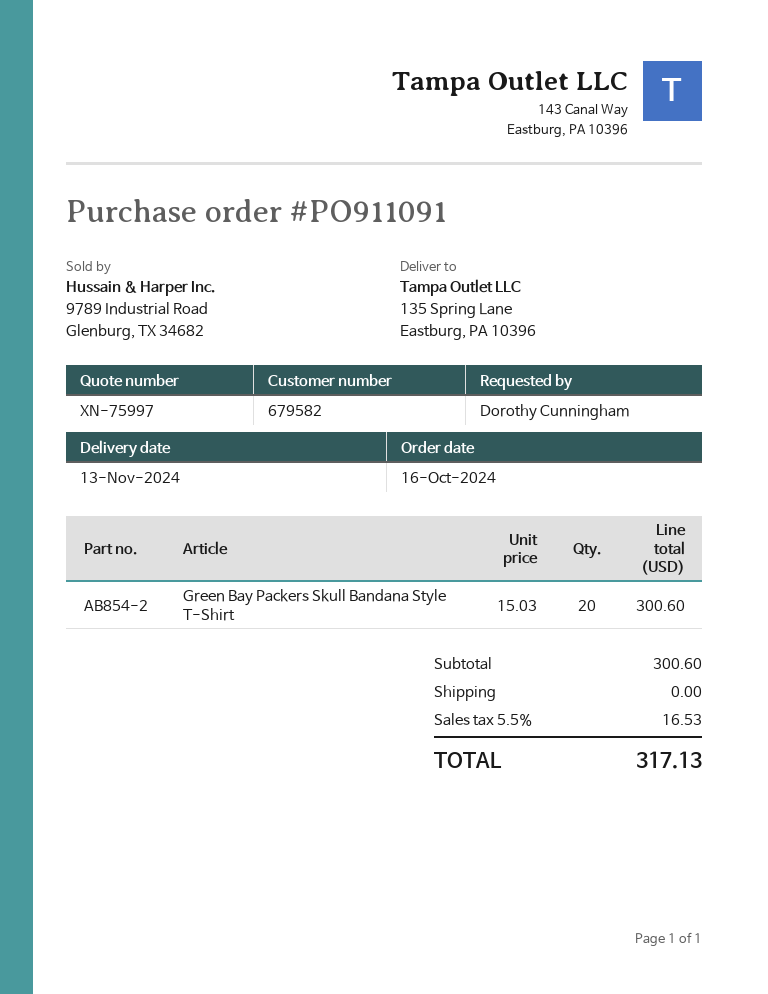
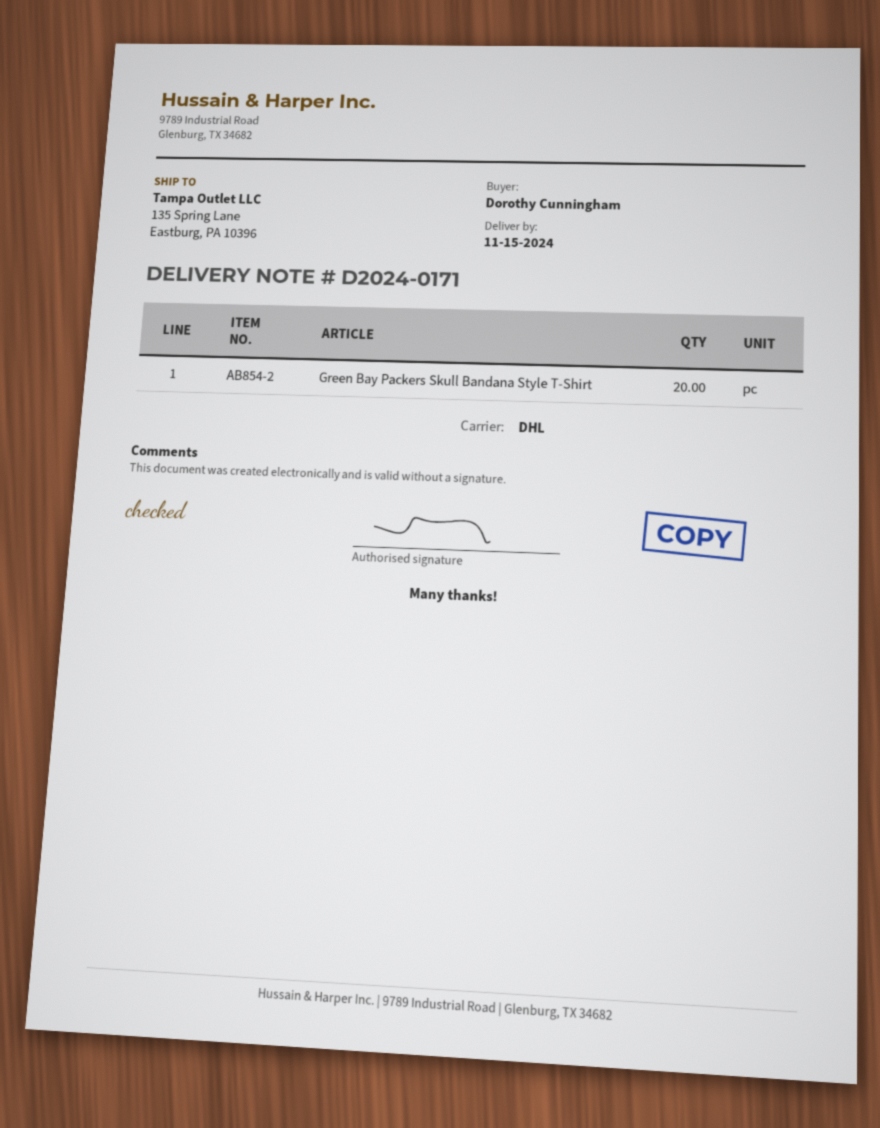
delivery date: 2024-11-13 -> 2024-11-15

